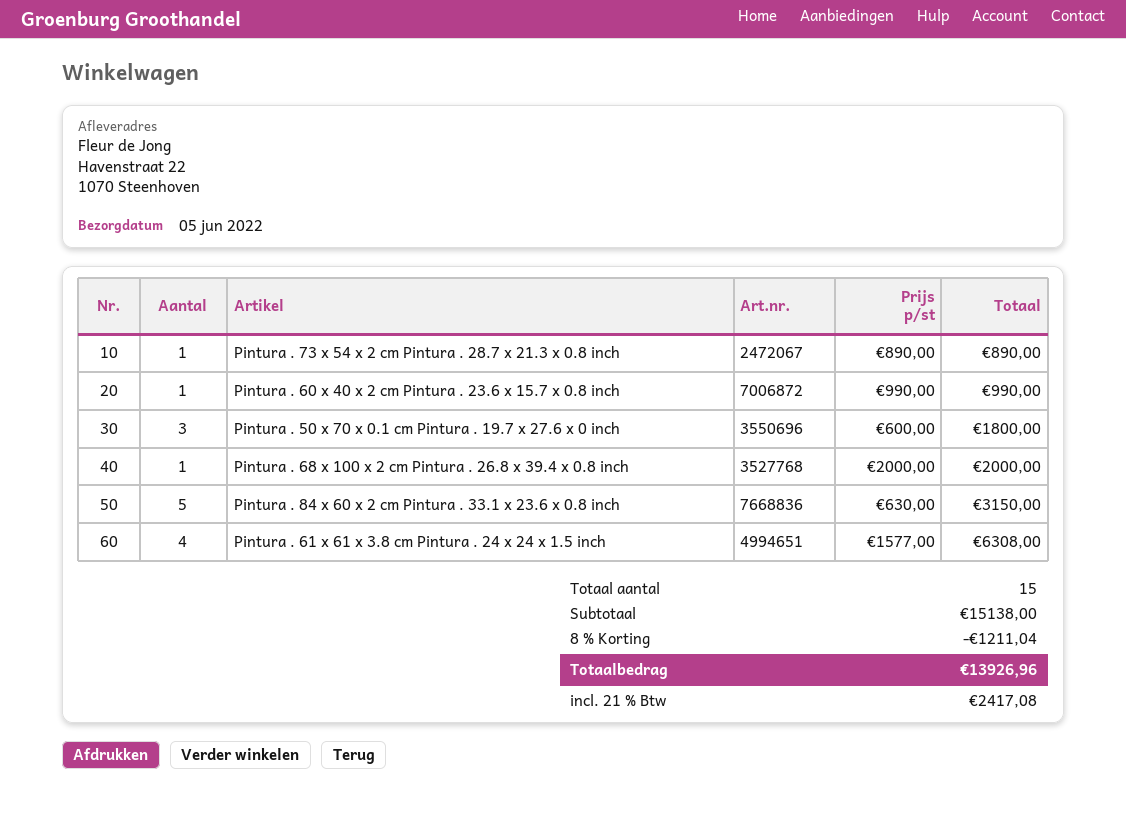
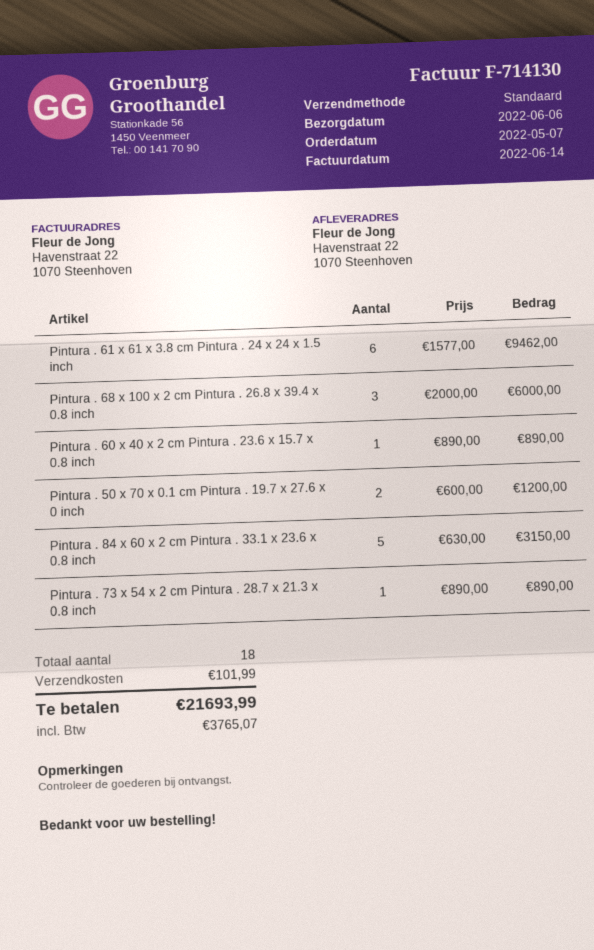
delivery date: 2022-06-05 -> 2022-06-06
Pintura . 60 x 40 x 2 cm Pintura . 23.6 x 15.7 x 0.8 inch: 1 x 990.00 = 990.00 -> 1 x 890.00 = 890.00
Pintura . 50 x 70 x 0.1 cm Pintura . 19.7 x 27.6 x 0 inch: 3 x 600.00 = 1800.00 -> 2 x 600.00 = 1200.00
Pintura . 68 x 100 x 2 cm Pintura . 26.8 x 39.4 x 0.8 inch: 1 x 2000.00 = 2000.00 -> 3 x 2000.00 = 6000.00
Pintura . 61 x 61 x 3.8 cm Pintura . 24 x 24 x 1.5 inch: 4 x 1577.00 = 6308.00 -> 6 x 1577.00 = 9462.00
total quantity: 15 -> 18
discount: 8% = 1211.04 -> none
shipping: none -> 101.99
tax: 2417.08 -> 3765.07
total: 13926.96 -> 21693.99

